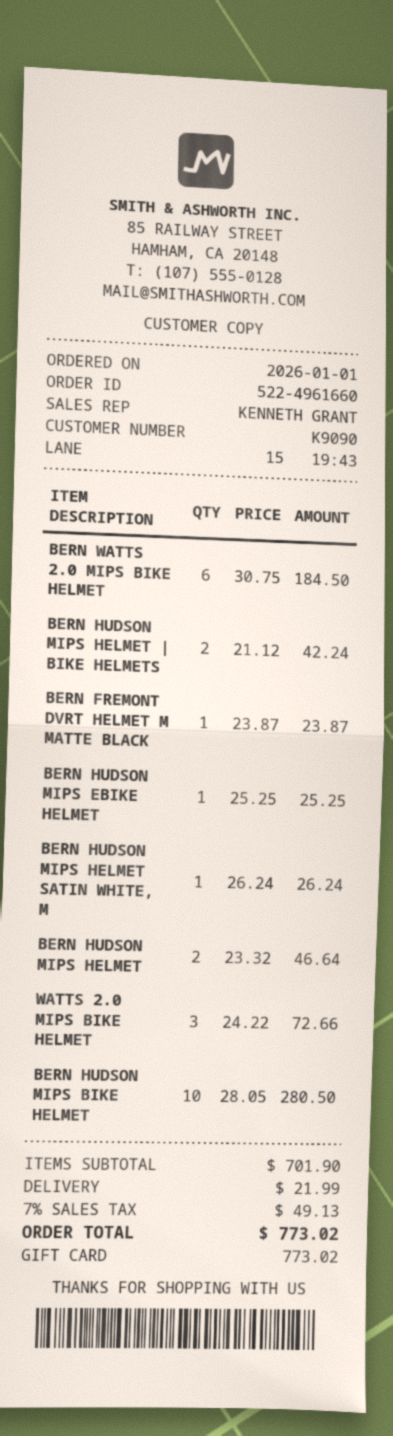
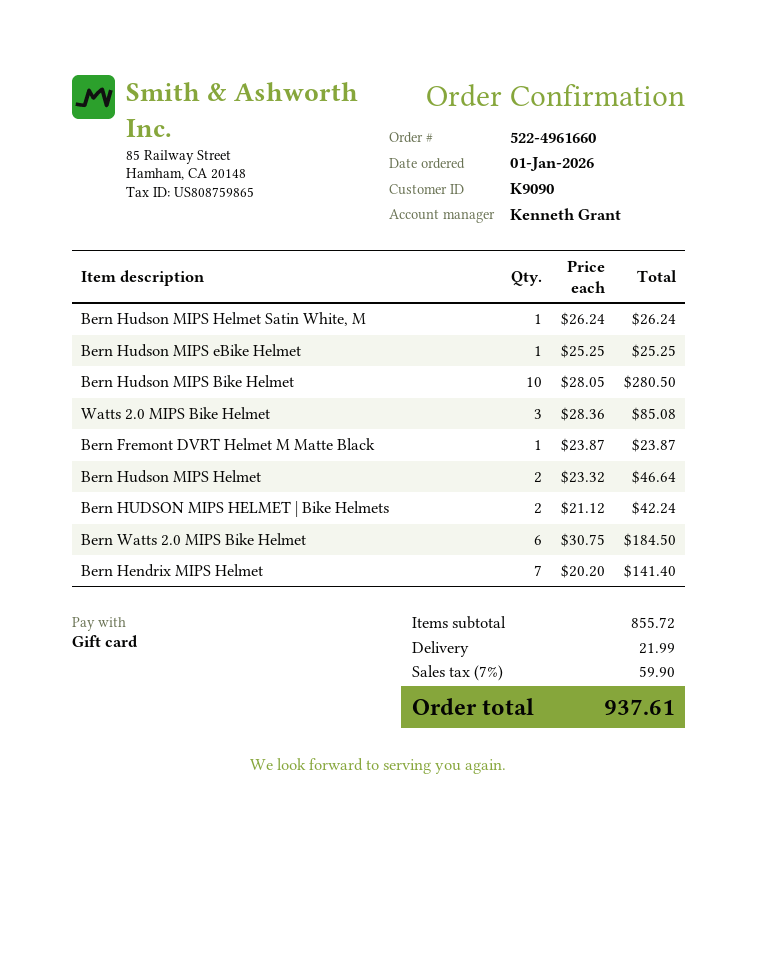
WATTS 2.0 MIPS BIKE HELMET: 3 x 24.22 = 72.66 -> 3 x 28.36 = 85.08
Bern Hendrix MIPS Helmet: none -> 7 x 20.20 = 141.40
subtotal: 701.90 -> 855.72
tax: 7% = 49.13 -> 7% = 59.90
total: 773.02 -> 937.61

